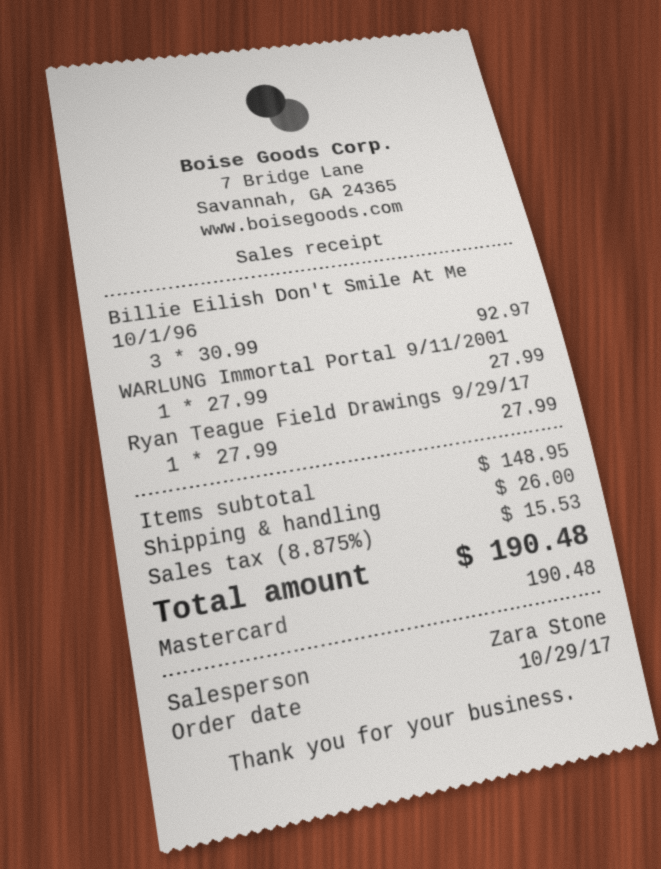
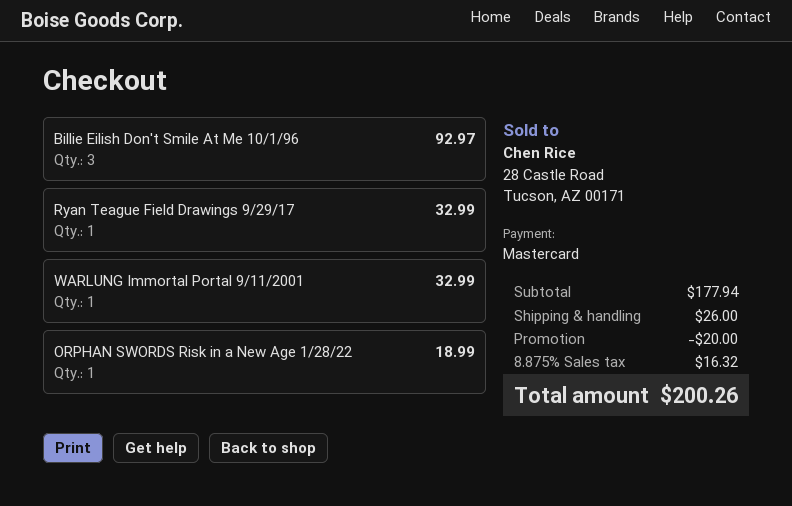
WARLUNG Immortal Portal 9/11/2001: 1 for 27.99 -> 1 for 32.99
Ryan Teague Field Drawings 9/29/17: 1 for 27.99 -> 1 for 32.99
ORPHAN SWORDS Risk in a New Age 1/28/22: none -> 1 for 18.99
subtotal: 148.95 -> 177.94
discount: none -> 20.00
tax: 8.875% = 15.53 -> 8.875% = 16.32
total: 190.48 -> 200.26

